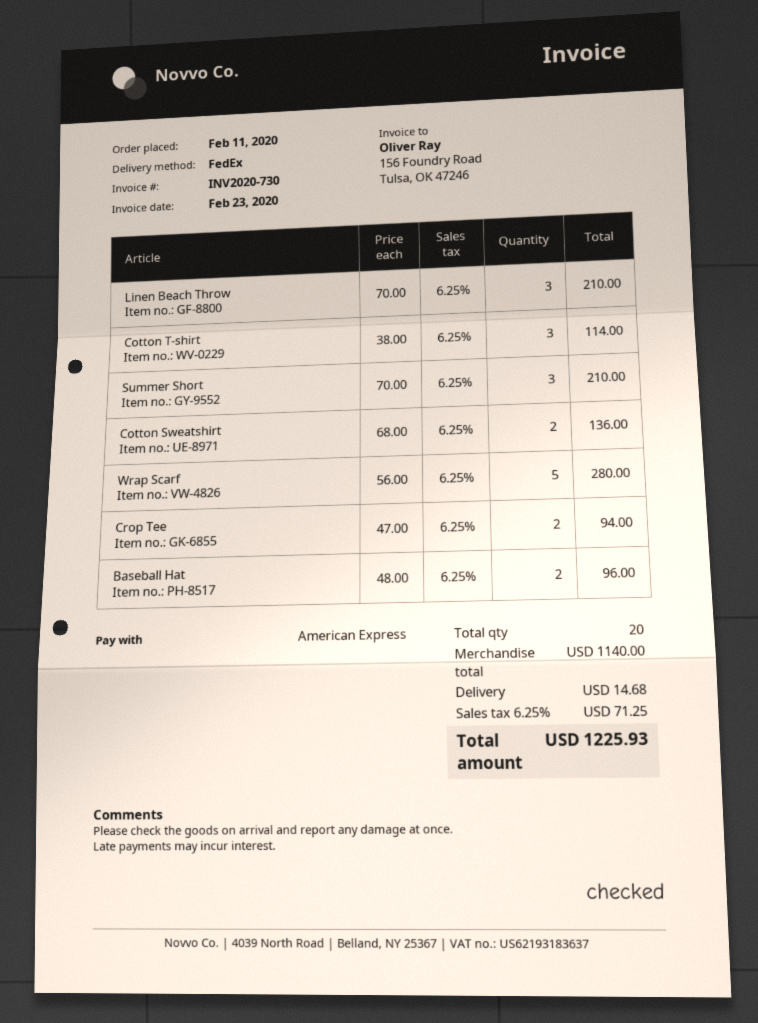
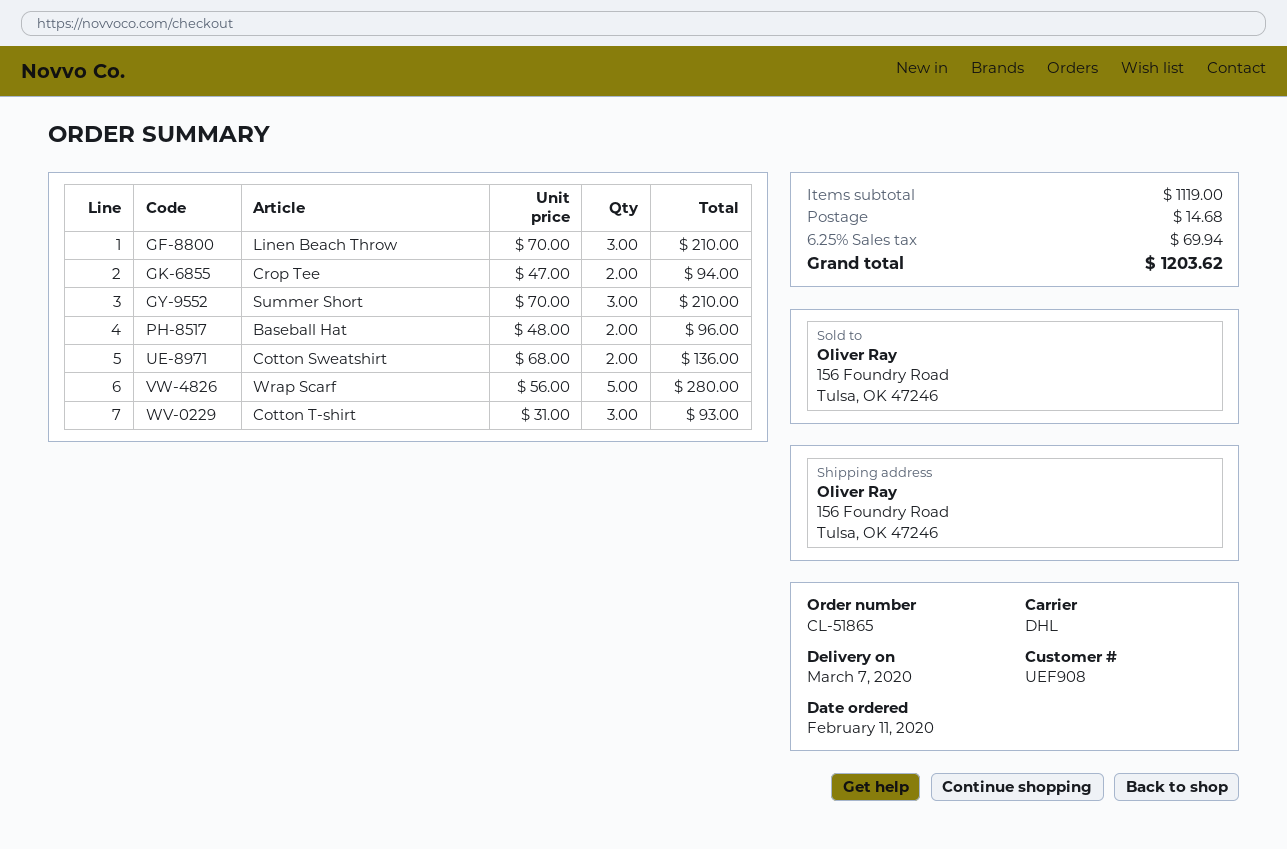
shipping method: FedEx -> DHL
Cotton T-shirt: 3 x 38.00 = 114.00 -> 3 x 31.00 = 93.00
subtotal: 1140.00 -> 1119.00
tax: 6.25% = 71.25 -> 6.25% = 69.94
total: 1225.93 -> 1203.62

